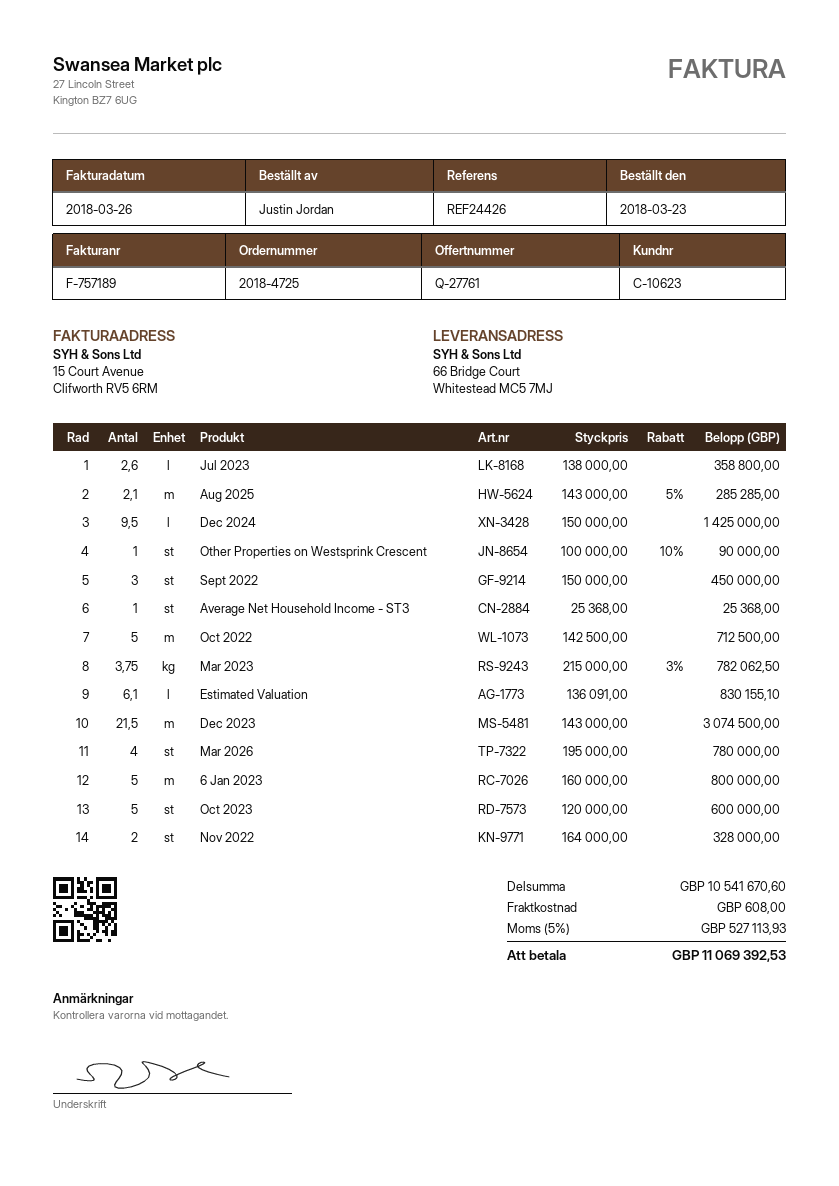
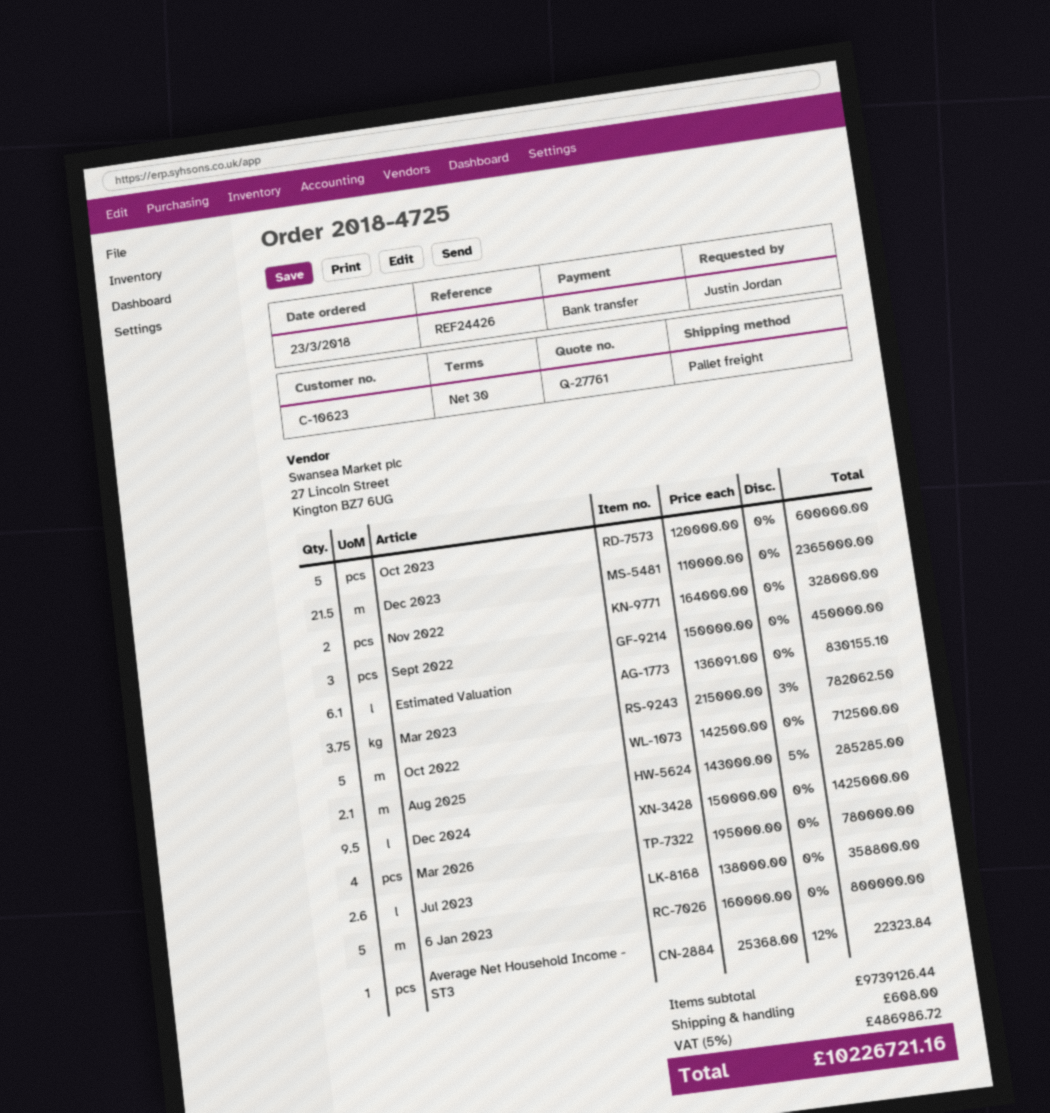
Other Properties on Westsprink Crescent: 1 x 100000.00 - 10% = 90000.00 -> none
Average Net Household Income - ST3: 1 x 25368.00 = 25368.00 -> 1 x 25368.00 - 12% = 22323.84
Dec 2023: 21.5 x 143000.00 = 3074500.00 -> 21.5 x 110000.00 = 2365000.00
subtotal: 10541670.60 -> 9739126.44
tax: 5% = 527113.93 -> 5% = 486986.72
total: 11069392.53 -> 10226721.16

